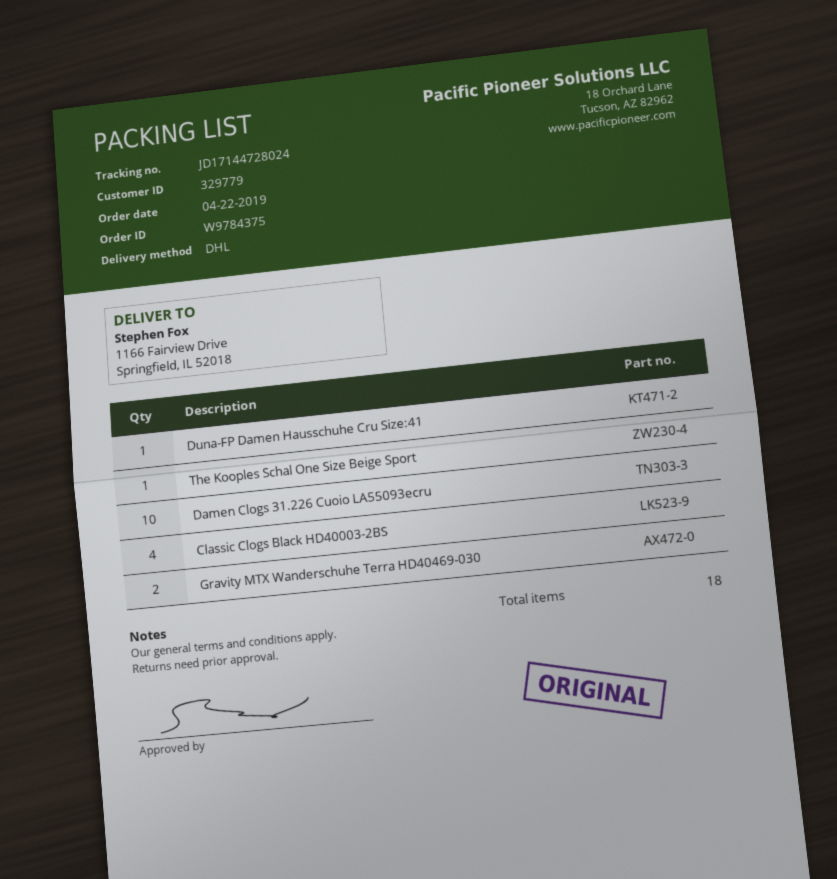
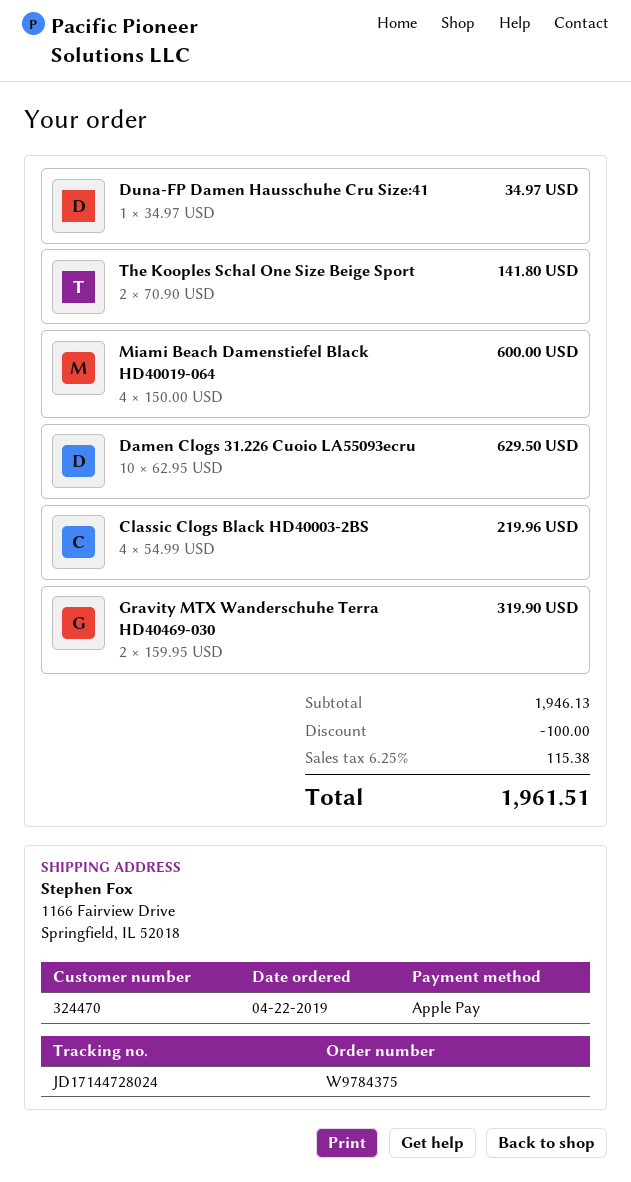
customer number: 329779 -> 324470
The Kooples Schal One Size Beige Sport: 1 -> 2
Miami Beach Damenstiefel Black HD40019-064: none -> 4

